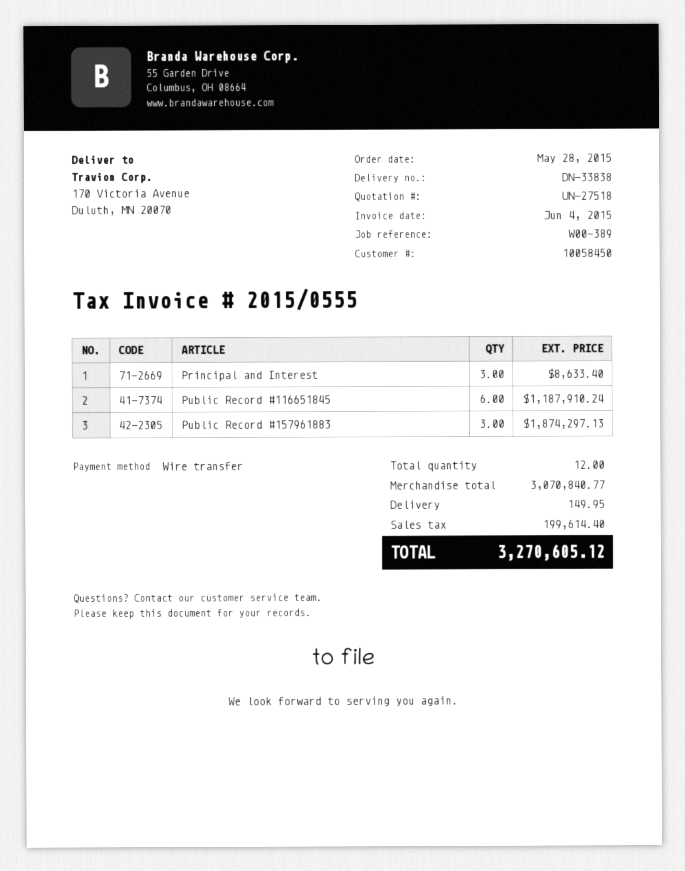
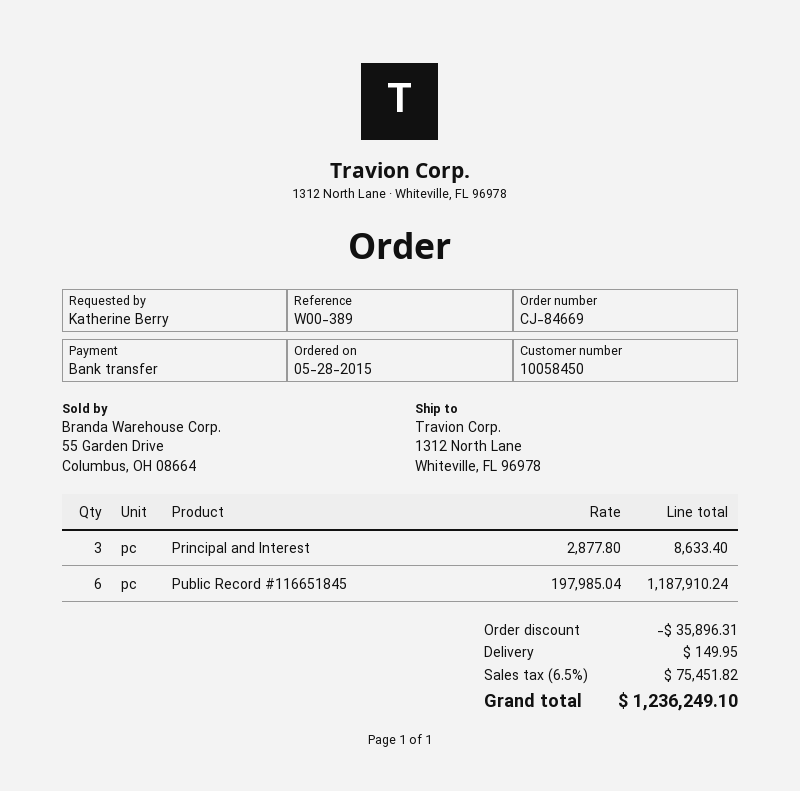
ship to: 170 Victoria Avenue, Duluth, MN 20070 -> 1312 North Lane, Whiteville, FL 96978
Public Record #157961883: 3 for 1874297.13 -> none
discount: none -> 35896.31
tax: 199614.40 -> 75451.82
total: 3270605.12 -> 1236249.10

